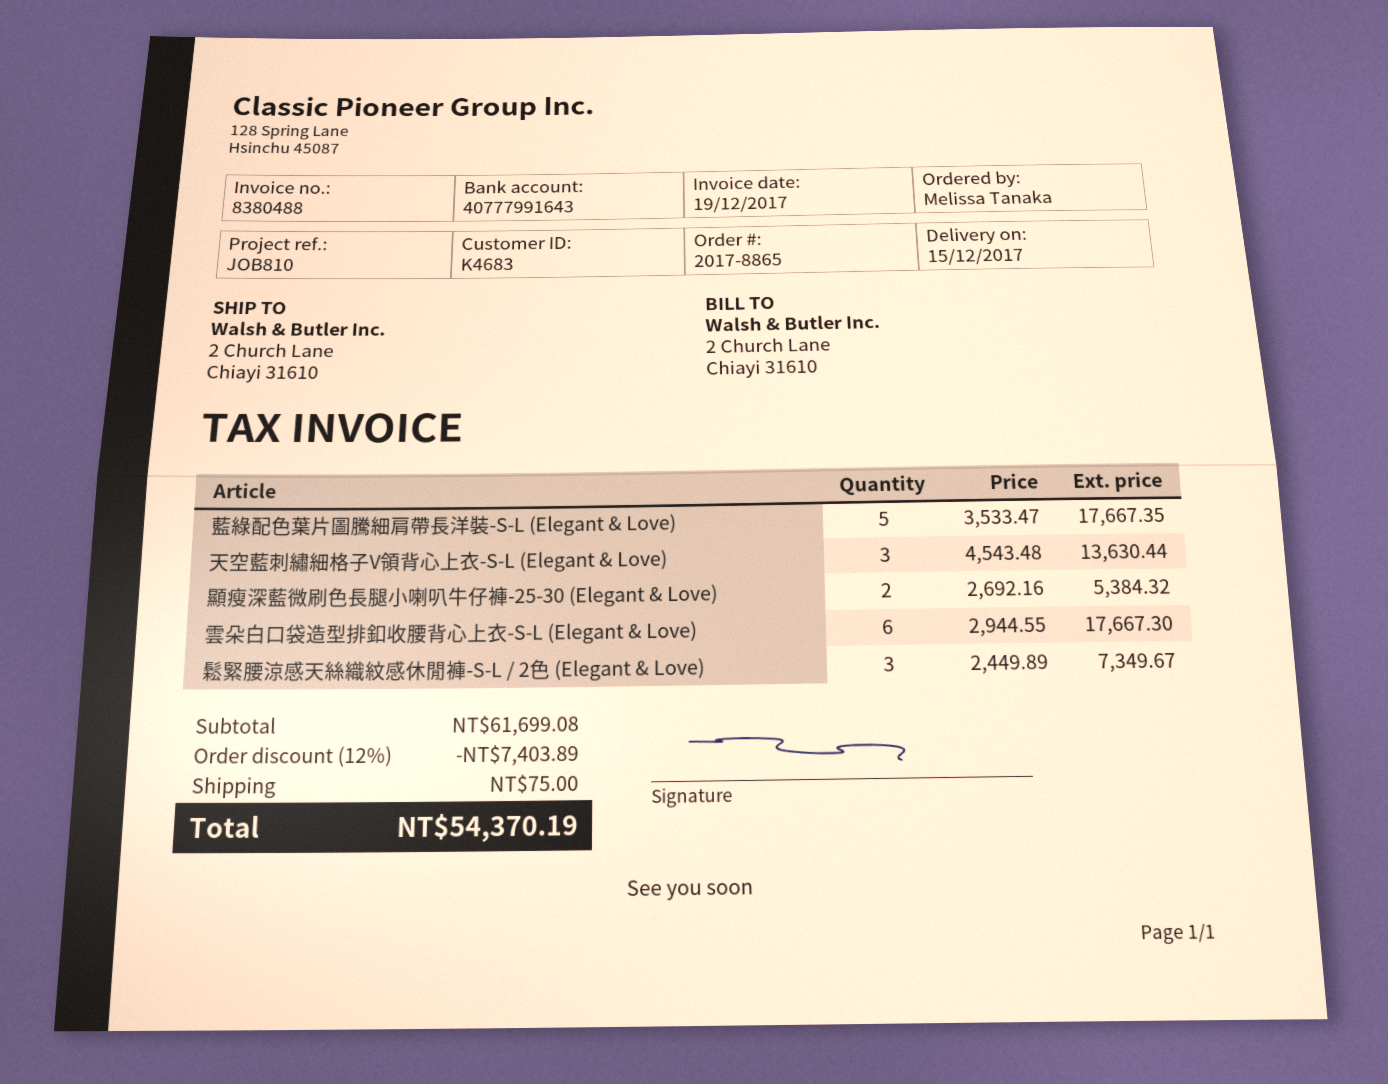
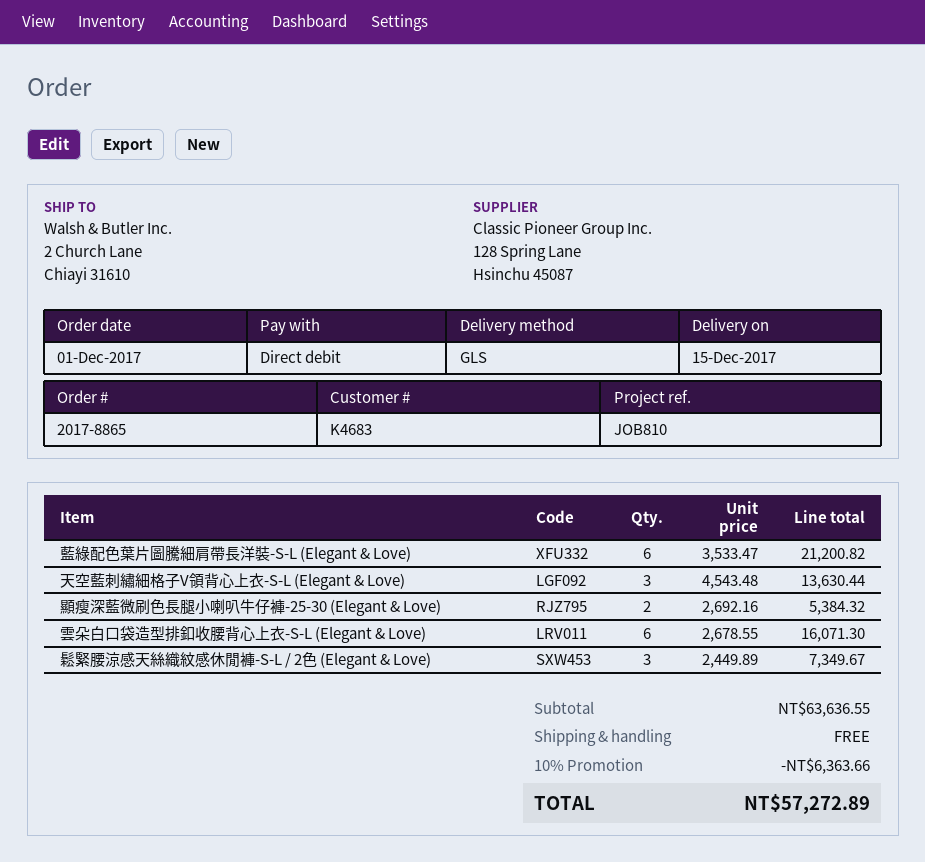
藍綠配色葉片圖騰細肩帶長洋裝-S-L (Elegant & Love): 5 x 3533.47 = 17667.35 -> 6 x 3533.47 = 21200.82
雲朵白口袋造型排釦收腰背心上衣-S-L (Elegant & Love): 6 x 2944.55 = 17667.30 -> 6 x 2678.55 = 16071.30
subtotal: 61699.08 -> 63636.55
discount: 12% = 7403.89 -> 10% = 6363.66
shipping: 75.00 -> 0.00
total: 54370.19 -> 57272.89

